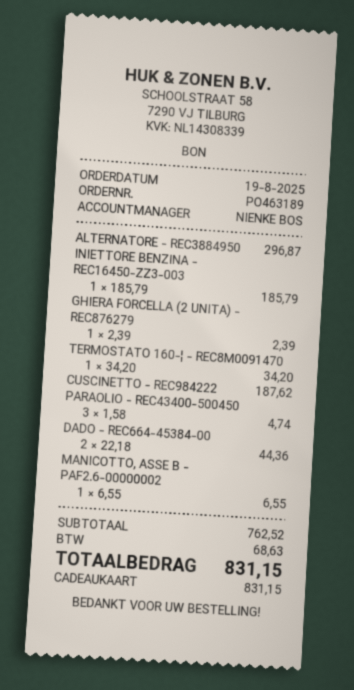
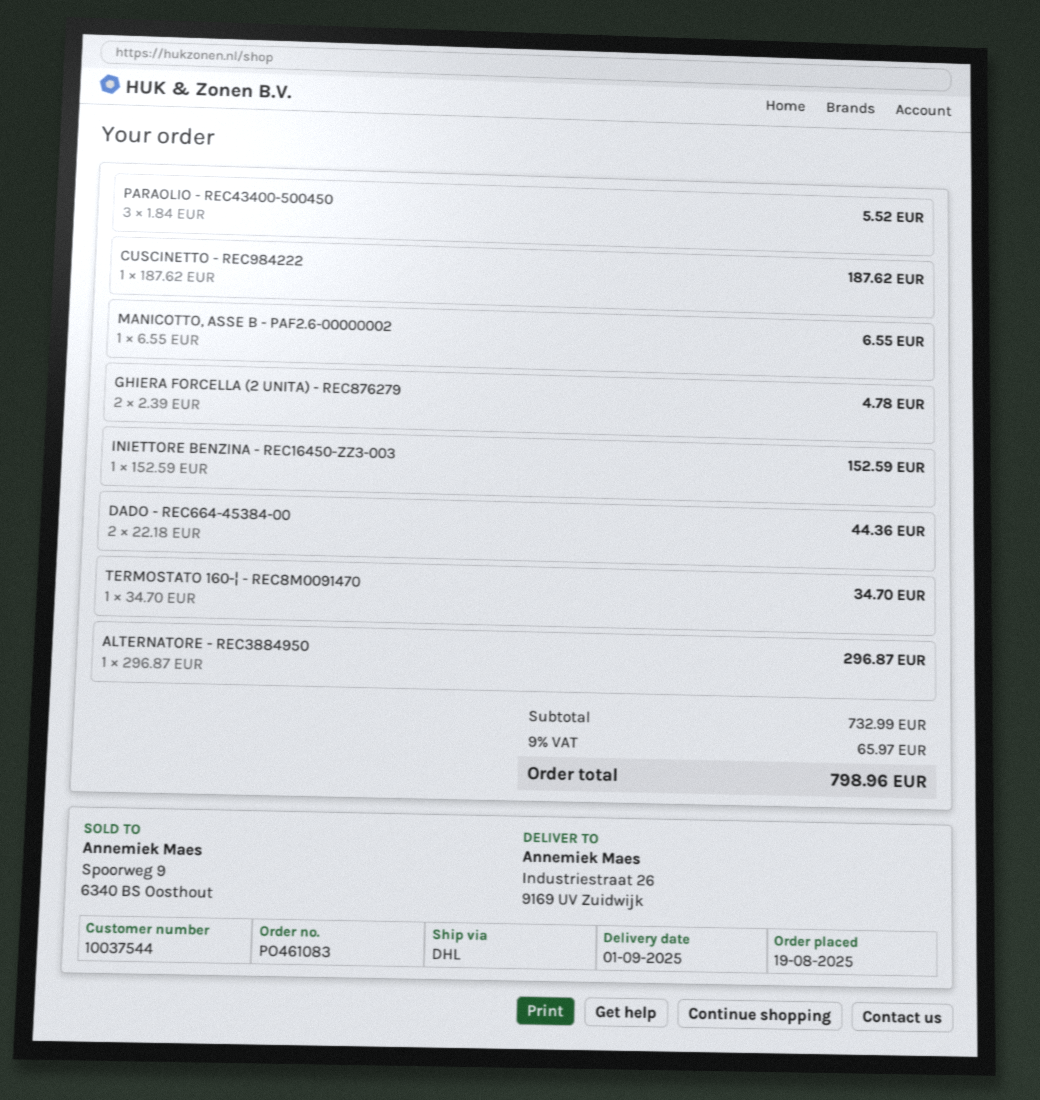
order number: PO463189 -> PO461083
INIETTORE BENZINA - REC16450-ZZ3-003: 1 x 185.79 = 185.79 -> 1 x 152.59 = 152.59
GHIERA FORCELLA (2 UNITA) - REC876279: 1 x 2.39 = 2.39 -> 2 x 2.39 = 4.78
TERMOSTATO 160-¦ - REC8M0091470: 1 x 34.20 = 34.20 -> 1 x 34.70 = 34.70
PARAOLIO - REC43400-500450: 3 x 1.58 = 4.74 -> 3 x 1.84 = 5.52
subtotal: 762.52 -> 732.99
tax: 68.63 -> 65.97
total: 831.15 -> 798.96

